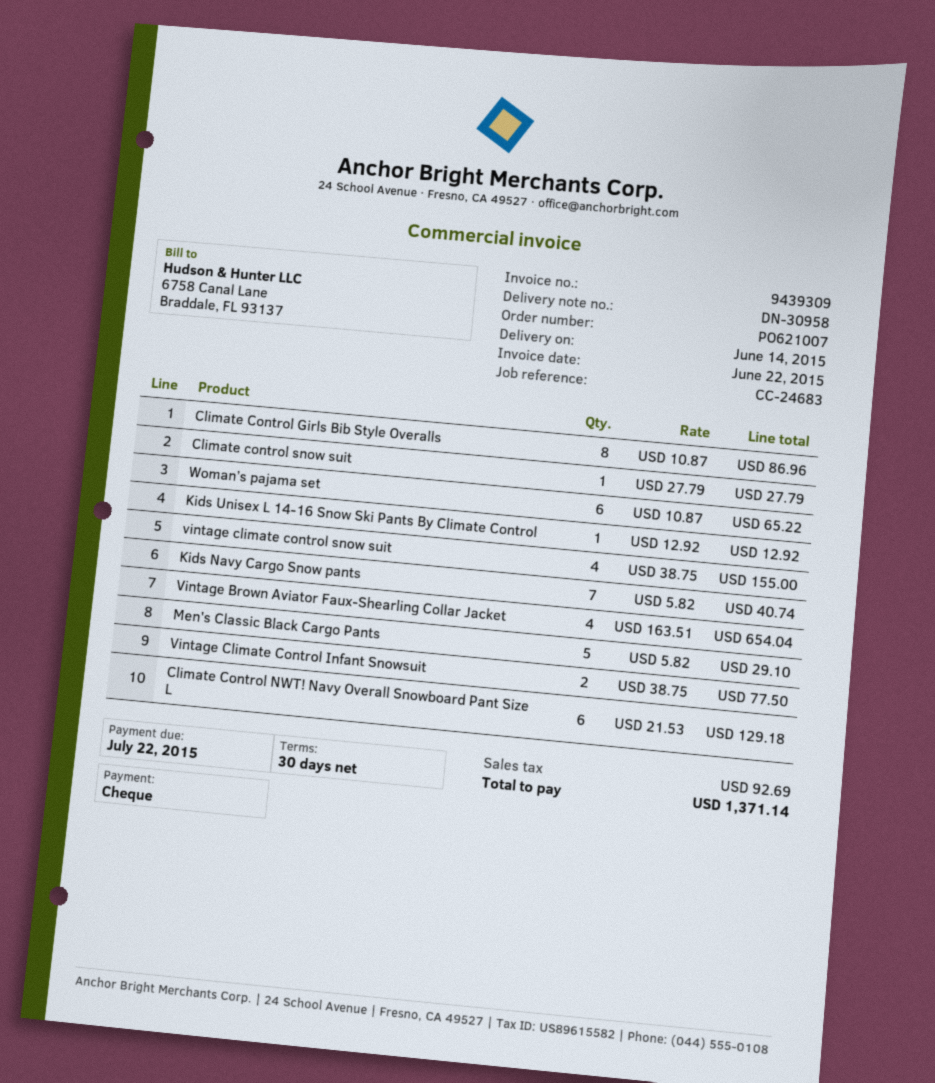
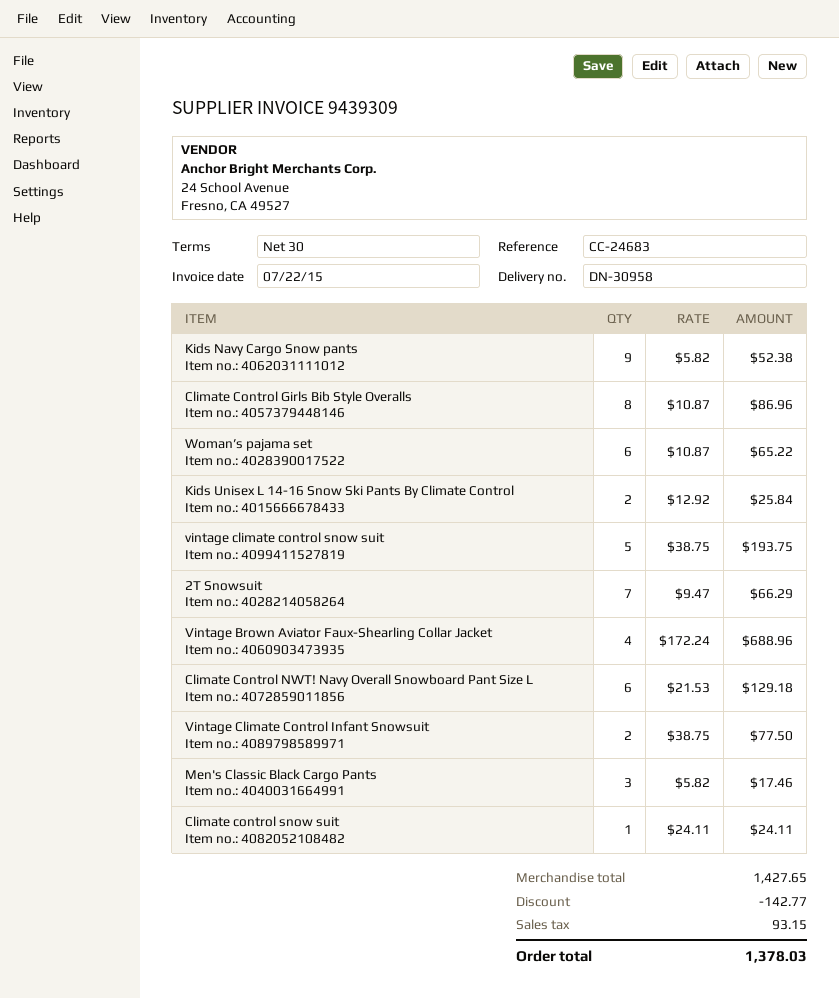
invoice date: 2015-06-22 -> 2015-07-22
Climate control snow suit: 1 x 27.79 = 27.79 -> 1 x 24.11 = 24.11
Kids Unisex L 14-16 Snow Ski Pants By Climate Control: 1 x 12.92 = 12.92 -> 2 x 12.92 = 25.84
vintage climate control snow suit: 4 x 38.75 = 155.00 -> 5 x 38.75 = 193.75
Kids Navy Cargo Snow pants: 7 x 5.82 = 40.74 -> 9 x 5.82 = 52.38
Vintage Brown Aviator Faux-Shearling Collar Jacket: 4 x 163.51 = 654.04 -> 4 x 172.24 = 688.96
Men's Classic Black Cargo Pants: 5 x 5.82 = 29.10 -> 3 x 5.82 = 17.46
2T Snowsuit: none -> 7 x 9.47 = 66.29
discount: none -> 142.77
tax: 92.69 -> 93.15
total: 1371.14 -> 1378.03

